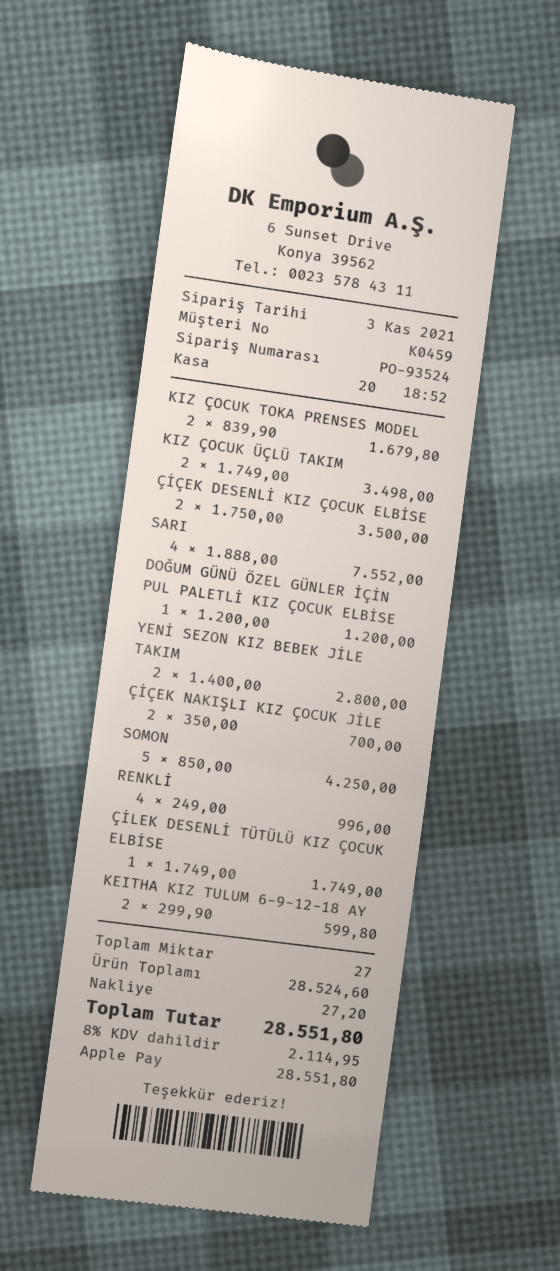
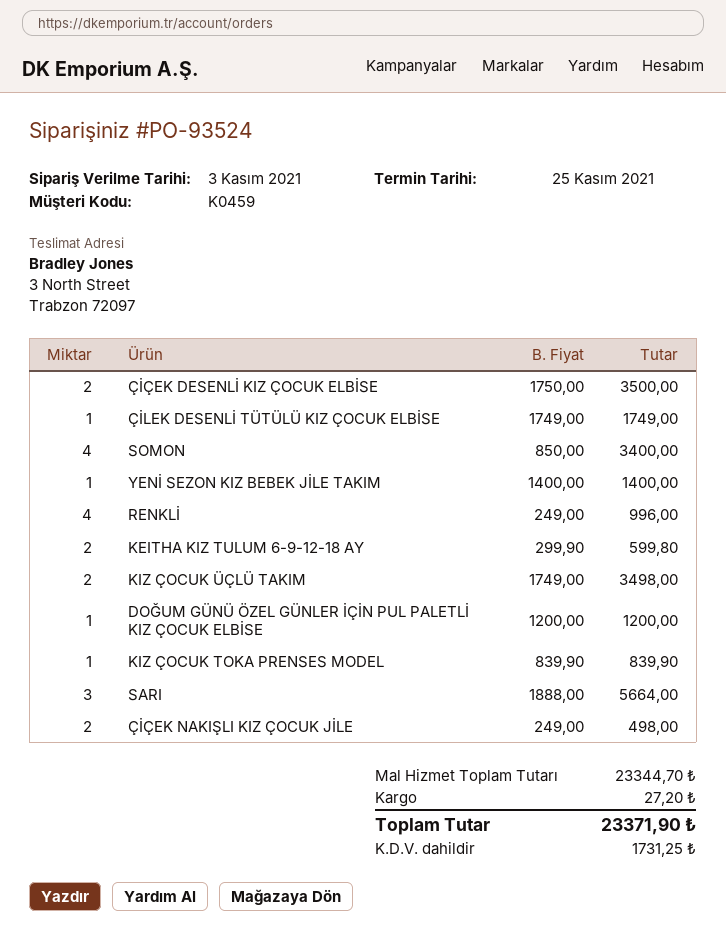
KIZ ÇOCUK TOKA PRENSES MODEL: 2 x 839.90 = 1679.80 -> 1 x 839.90 = 839.90
SARI: 4 x 1888.00 = 7552.00 -> 3 x 1888.00 = 5664.00
YENİ SEZON KIZ BEBEK JİLE TAKIM: 2 x 1400.00 = 2800.00 -> 1 x 1400.00 = 1400.00
ÇİÇEK NAKIŞLI KIZ ÇOCUK JİLE: 2 x 350.00 = 700.00 -> 2 x 249.00 = 498.00
SOMON: 5 x 850.00 = 4250.00 -> 4 x 850.00 = 3400.00
subtotal: 28524.60 -> 23344.70
tax: 2114.95 -> 1731.25
total: 28551.80 -> 23371.90

